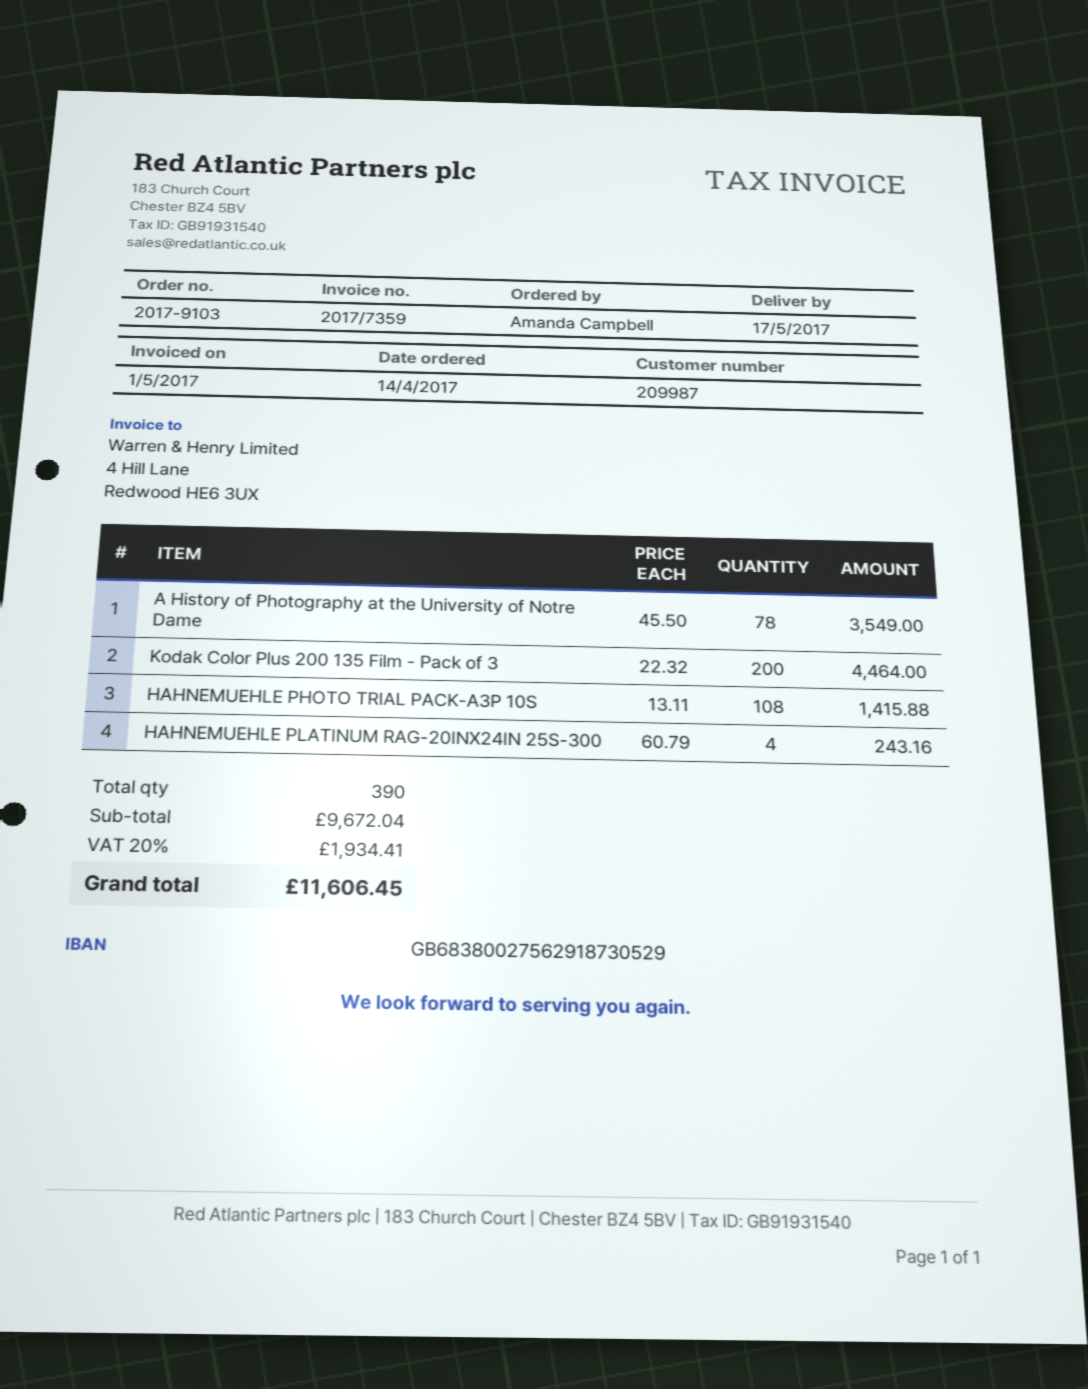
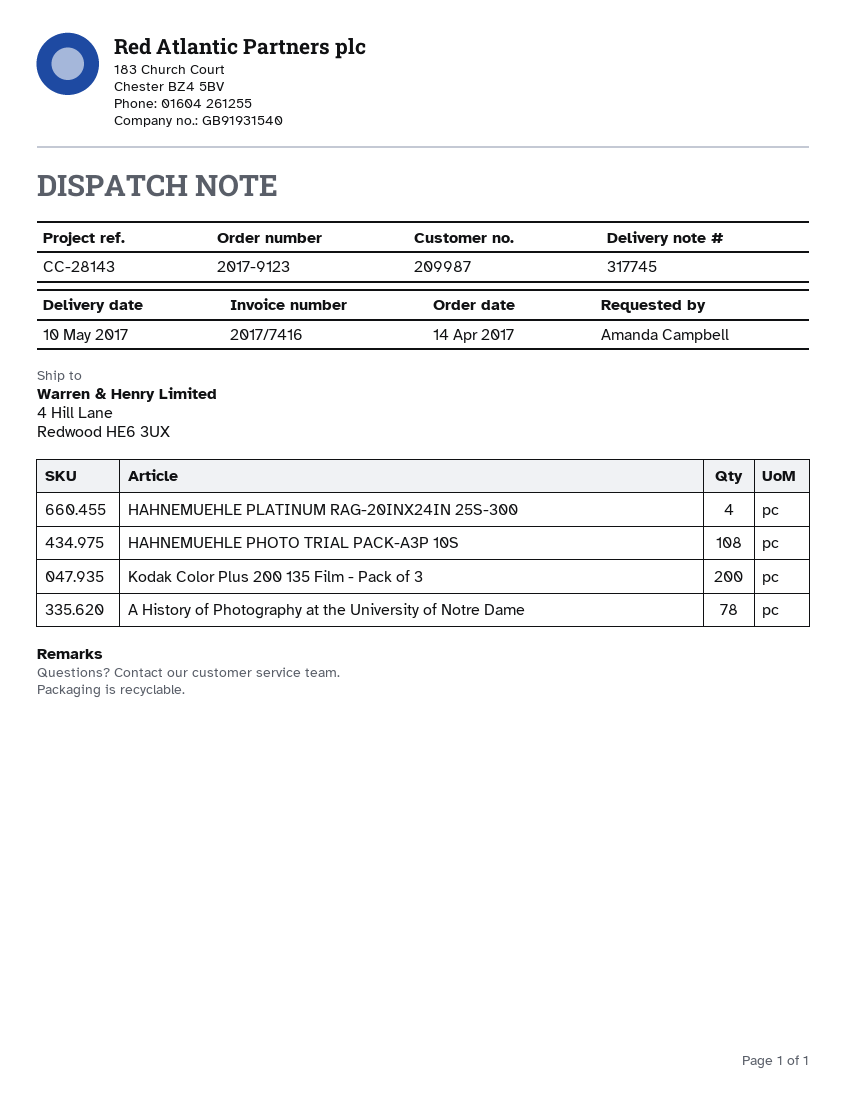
order number: 2017-9103 -> 2017-9123
delivery date: 2017-05-17 -> 2017-05-10
invoice number: 2017/7359 -> 2017/7416

